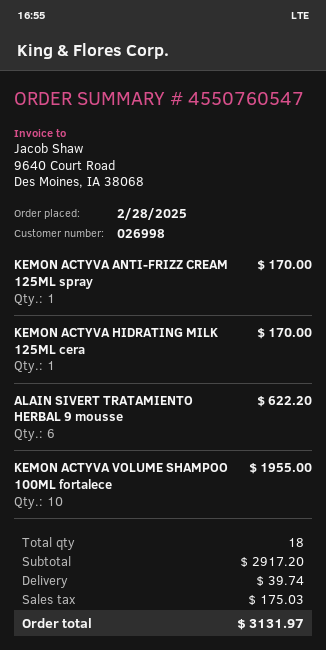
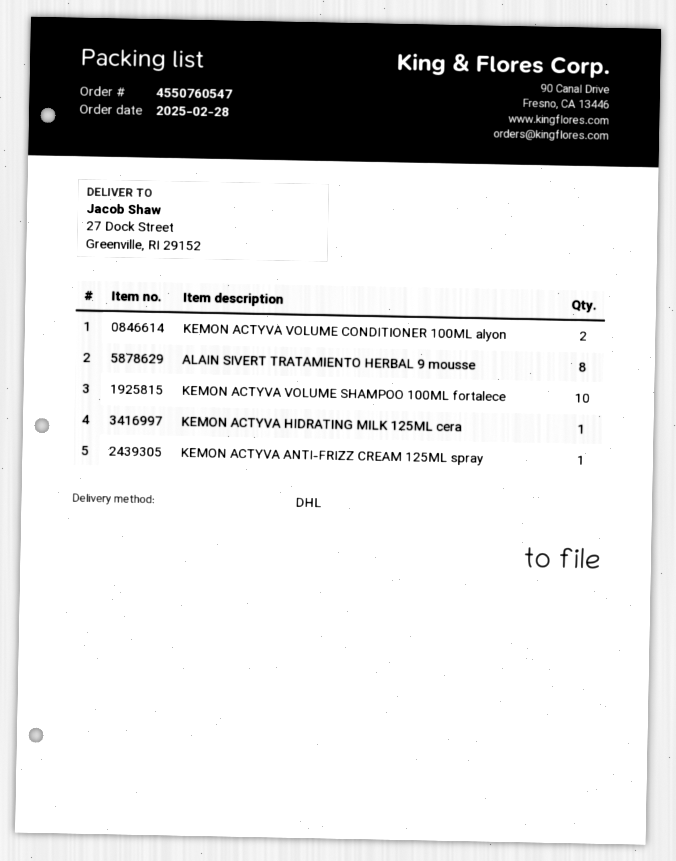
ALAIN SIVERT TRATAMIENTO HERBAL 9 mousse: 6 -> 8
KEMON ACTYVA VOLUME CONDITIONER 100ML alyon: none -> 2

